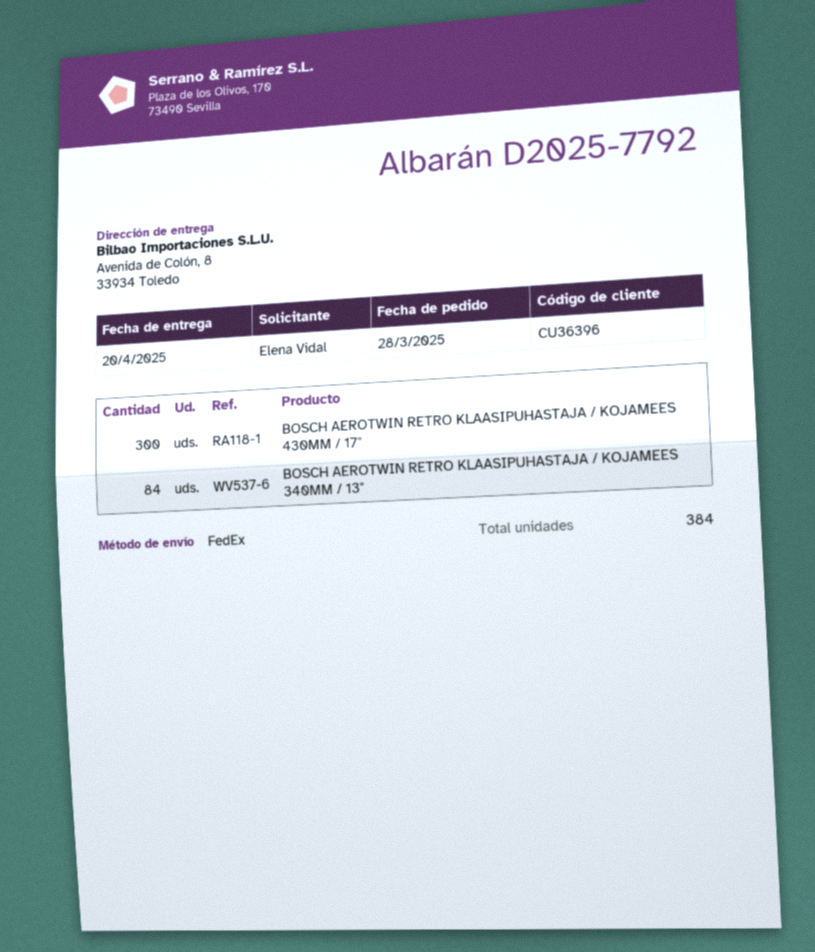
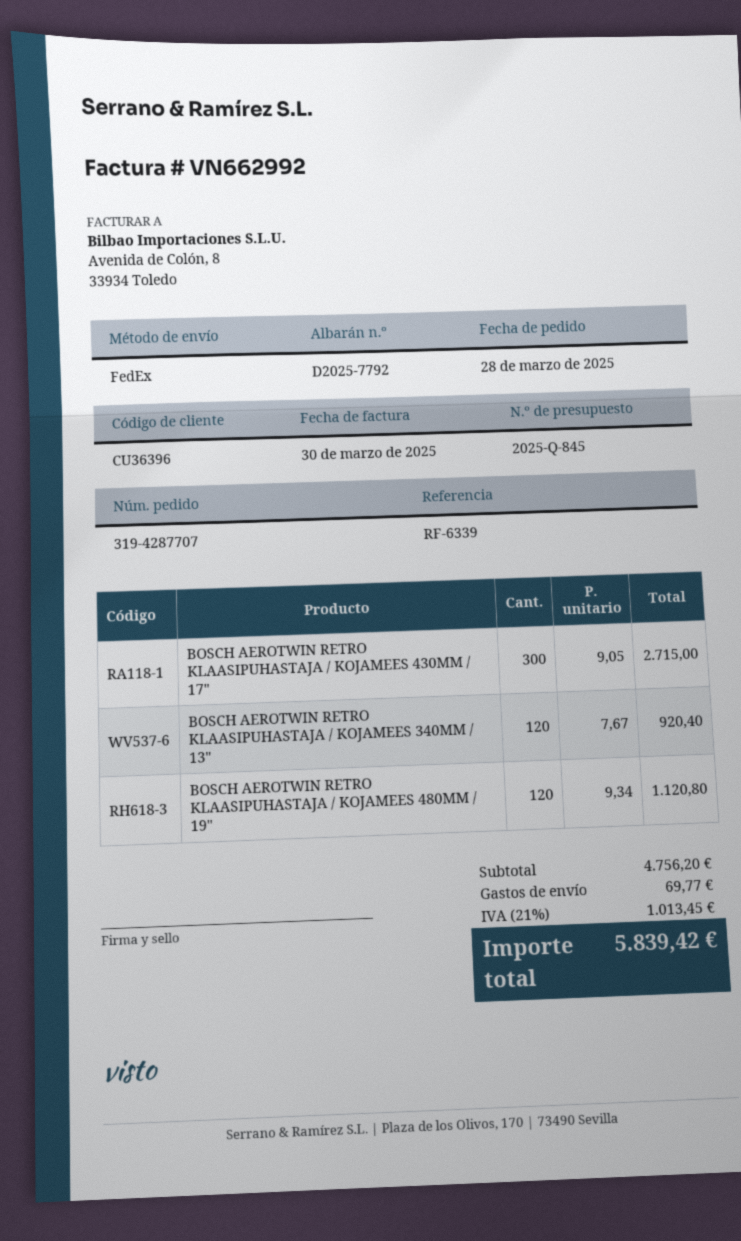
BOSCH AEROTWIN RETRO KLAASIPUHASTAJA / KOJAMEES 340MM / 13": 84 -> 120
BOSCH AEROTWIN RETRO KLAASIPUHASTAJA / KOJAMEES 480MM / 19": none -> 120

